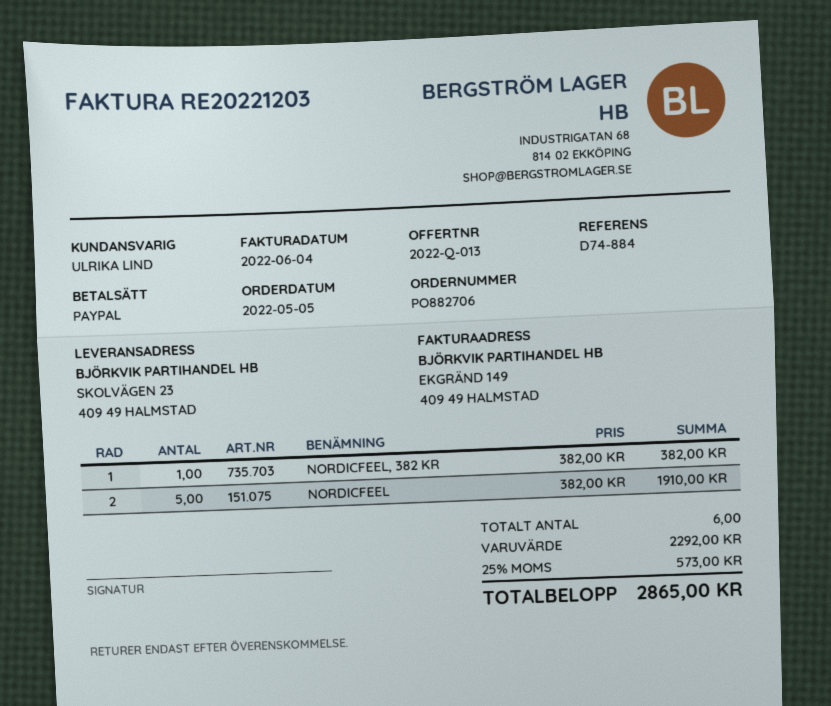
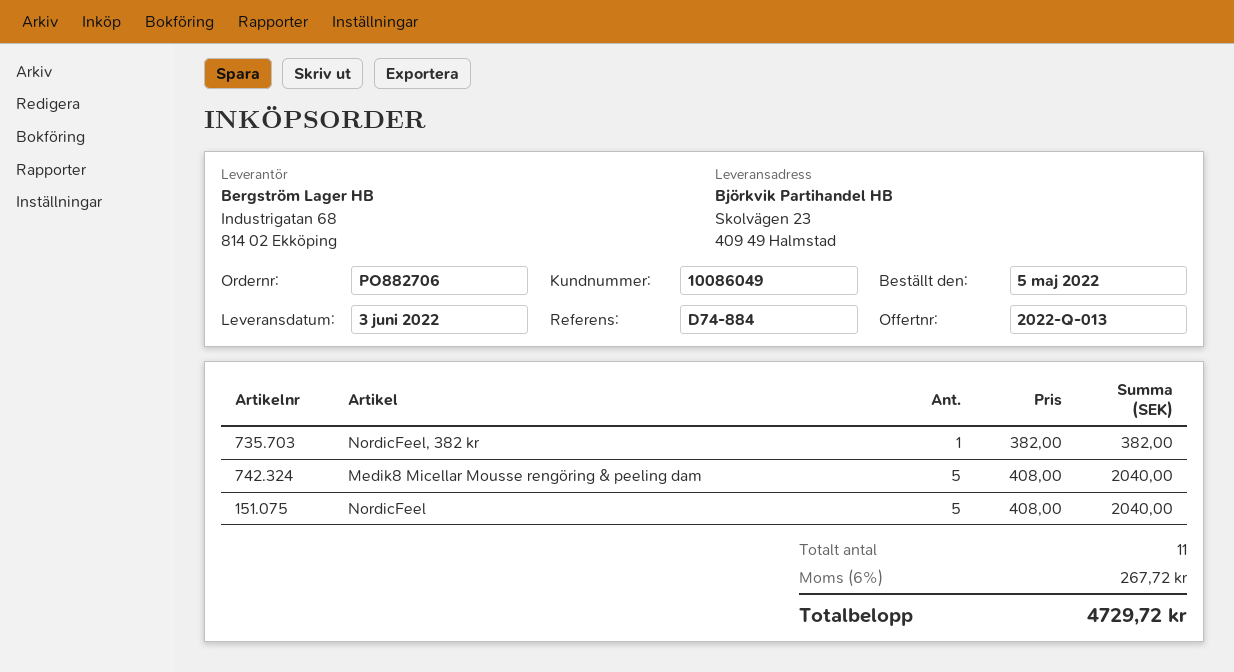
NORDICFEEL: 5 x 382.00 = 1910.00 -> 5 x 408.00 = 2040.00
Medik8 Micellar Mousse rengöring & peeling dam: none -> 5 x 408.00 = 2040.00
total quantity: 6 -> 11
tax: 25% = 573.00 -> 6% = 267.72
total: 2865.00 -> 4729.72

